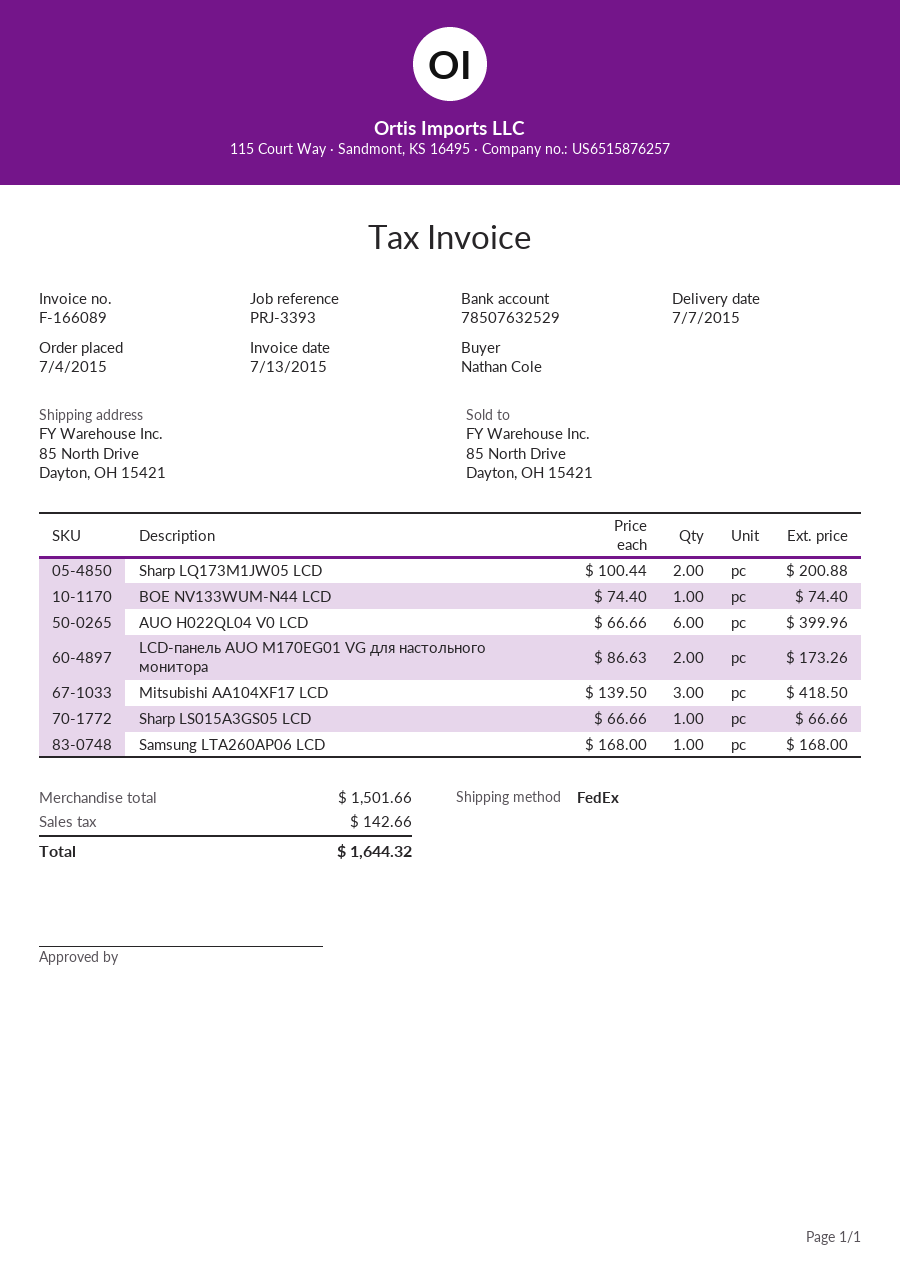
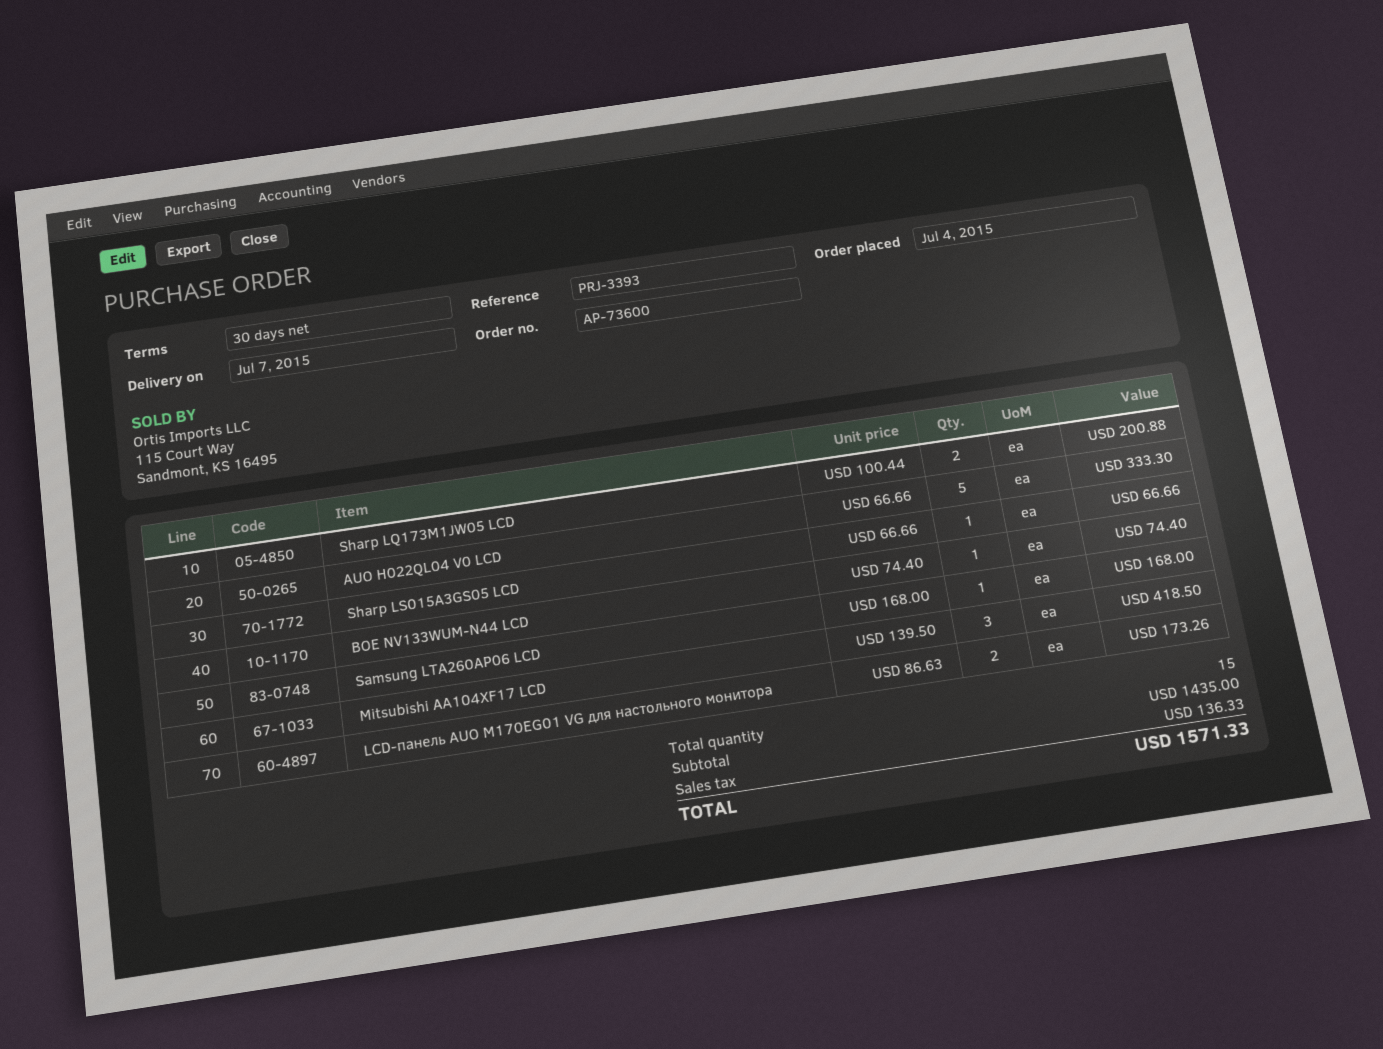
AUO H022QL04 V0 LCD: 6 x 66.66 = 399.96 -> 5 x 66.66 = 333.30
subtotal: 1501.66 -> 1435.00
tax: 142.66 -> 136.33
total: 1644.32 -> 1571.33

